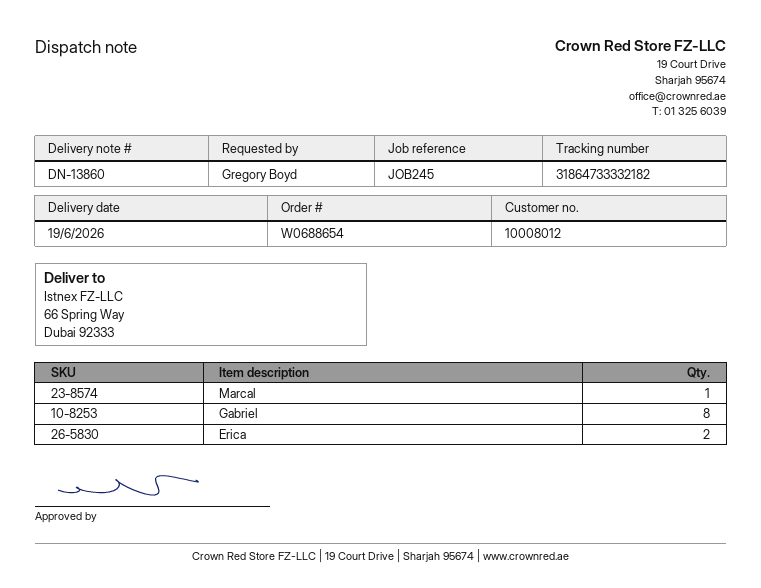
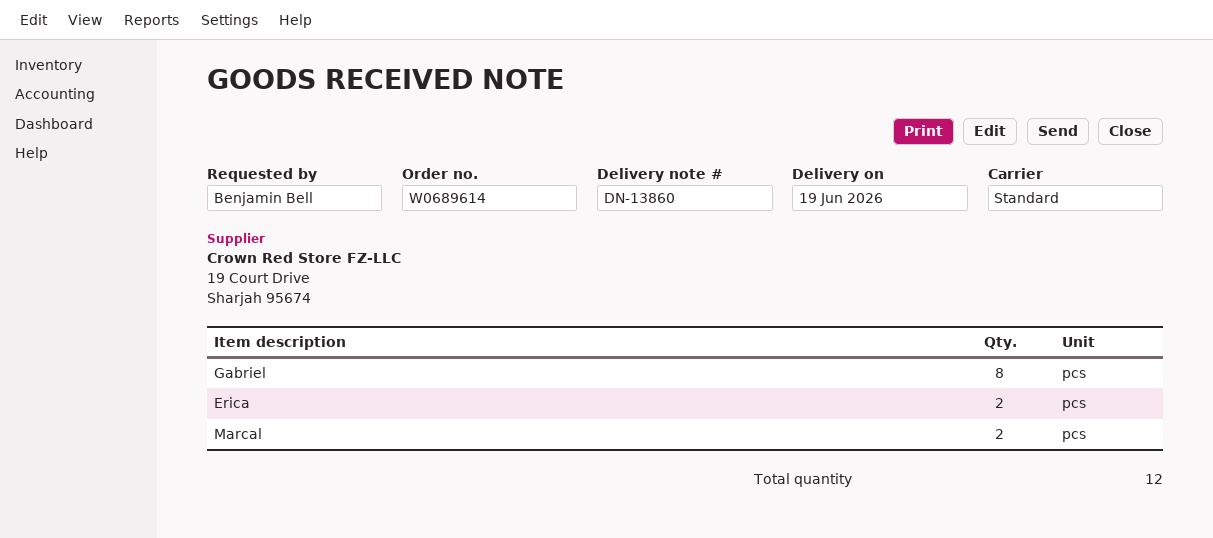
order number: W0688654 -> W0689614
ordered by: Gregory Boyd -> Benjamin Bell
Marcal: 1 -> 2

